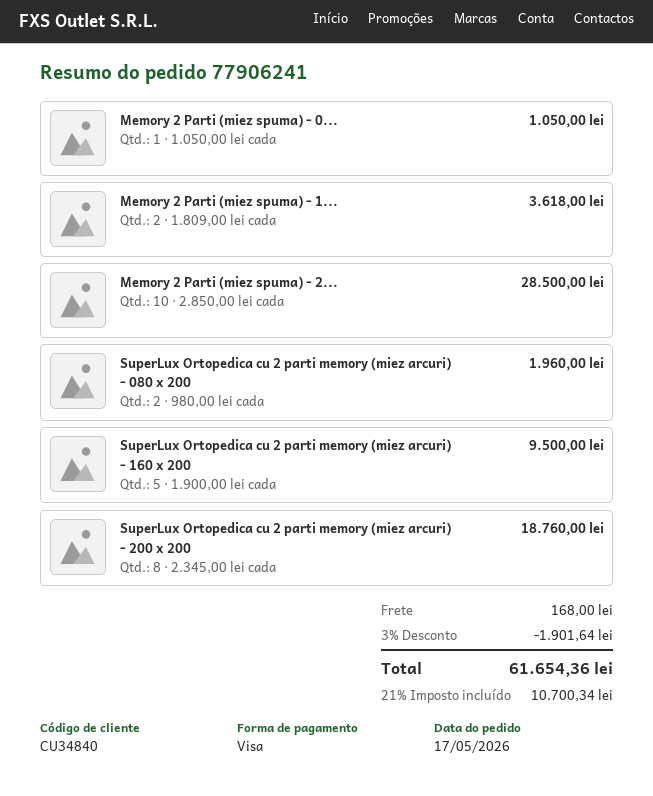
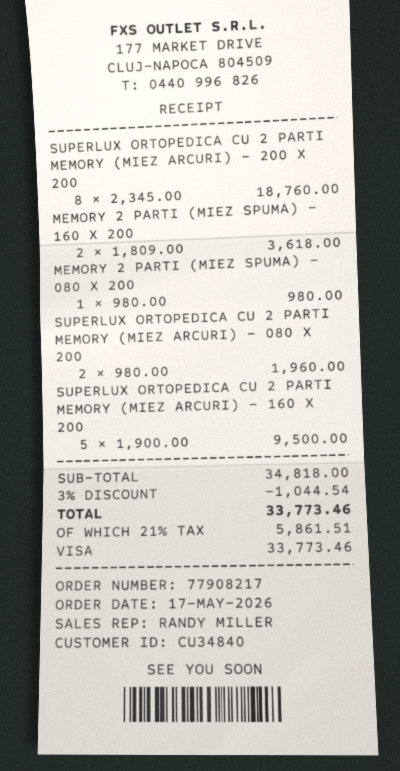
order number: 77906241 -> 77908217
Memory 2 Parti (miez spuma) - 0...: 1 x 1050.00 = 1050.00 -> 1 x 980.00 = 980.00
Memory 2 Parti (miez spuma) - 2...: 10 x 2850.00 = 28500.00 -> none
discount: 3% = 1901.64 -> 3% = 1044.54
shipping: 168.00 -> none
tax: 21% = 10700.34 -> 21% = 5861.51
total: 61654.36 -> 33773.46

